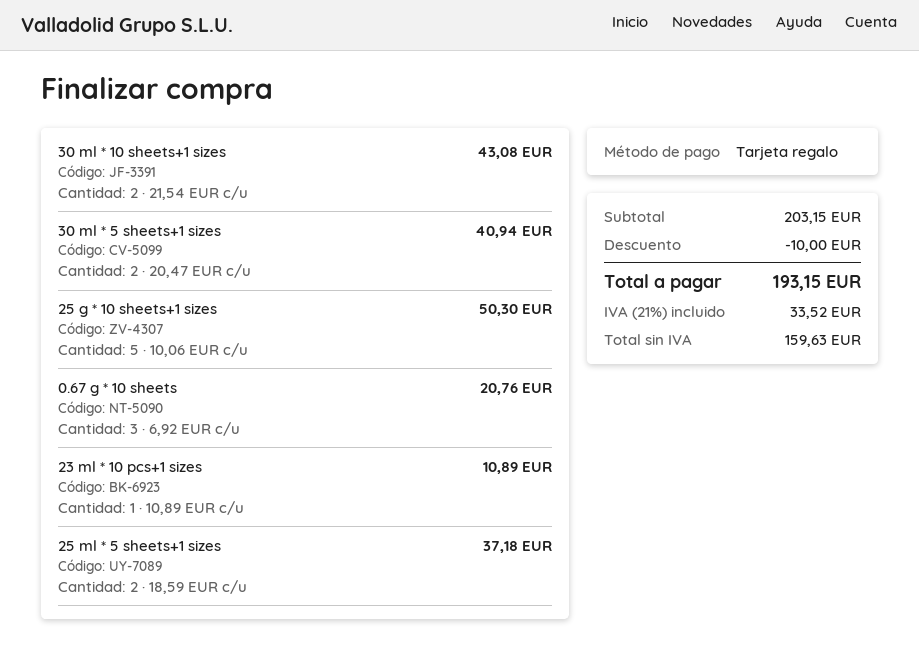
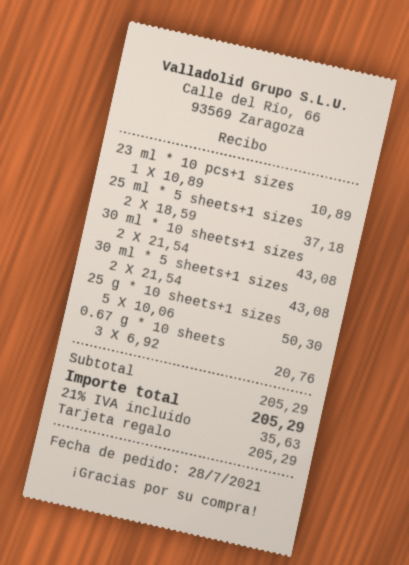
30 ml * 5 sheets+1 sizes: 2 x 20.47 = 40.94 -> 2 x 21.54 = 43.08
subtotal: 203.15 -> 205.29
discount: 10.00 -> none
tax: 21% = 33.52 -> 21% = 35.63
total: 193.15 -> 205.29

